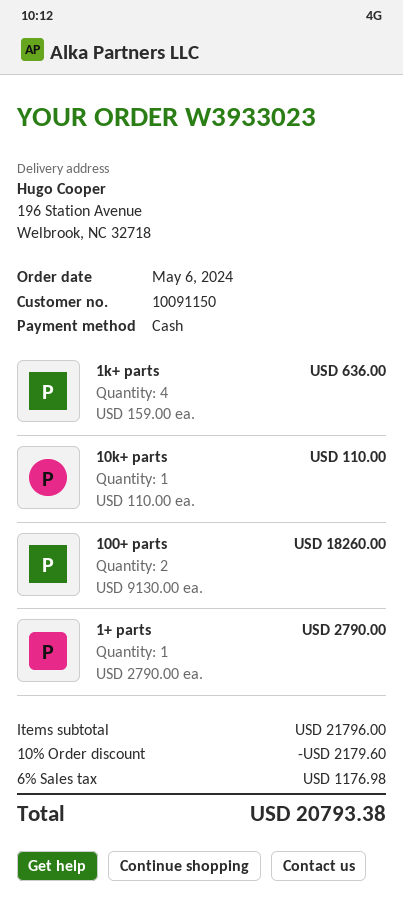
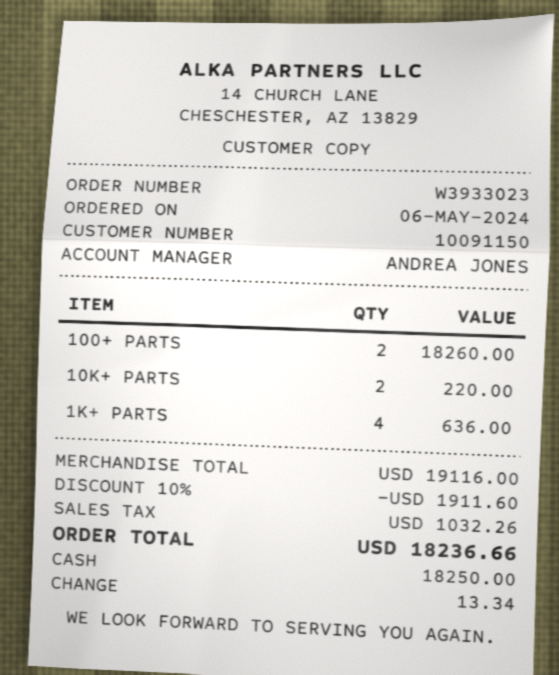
10k+ parts: 1 for 110.00 -> 2 for 220.00
1+ parts: 1 for 2790.00 -> none
subtotal: 21796.00 -> 19116.00
discount: 10% = 2179.60 -> 10% = 1911.60
tax: 1176.98 -> 1032.26
total: 20793.38 -> 18236.66

